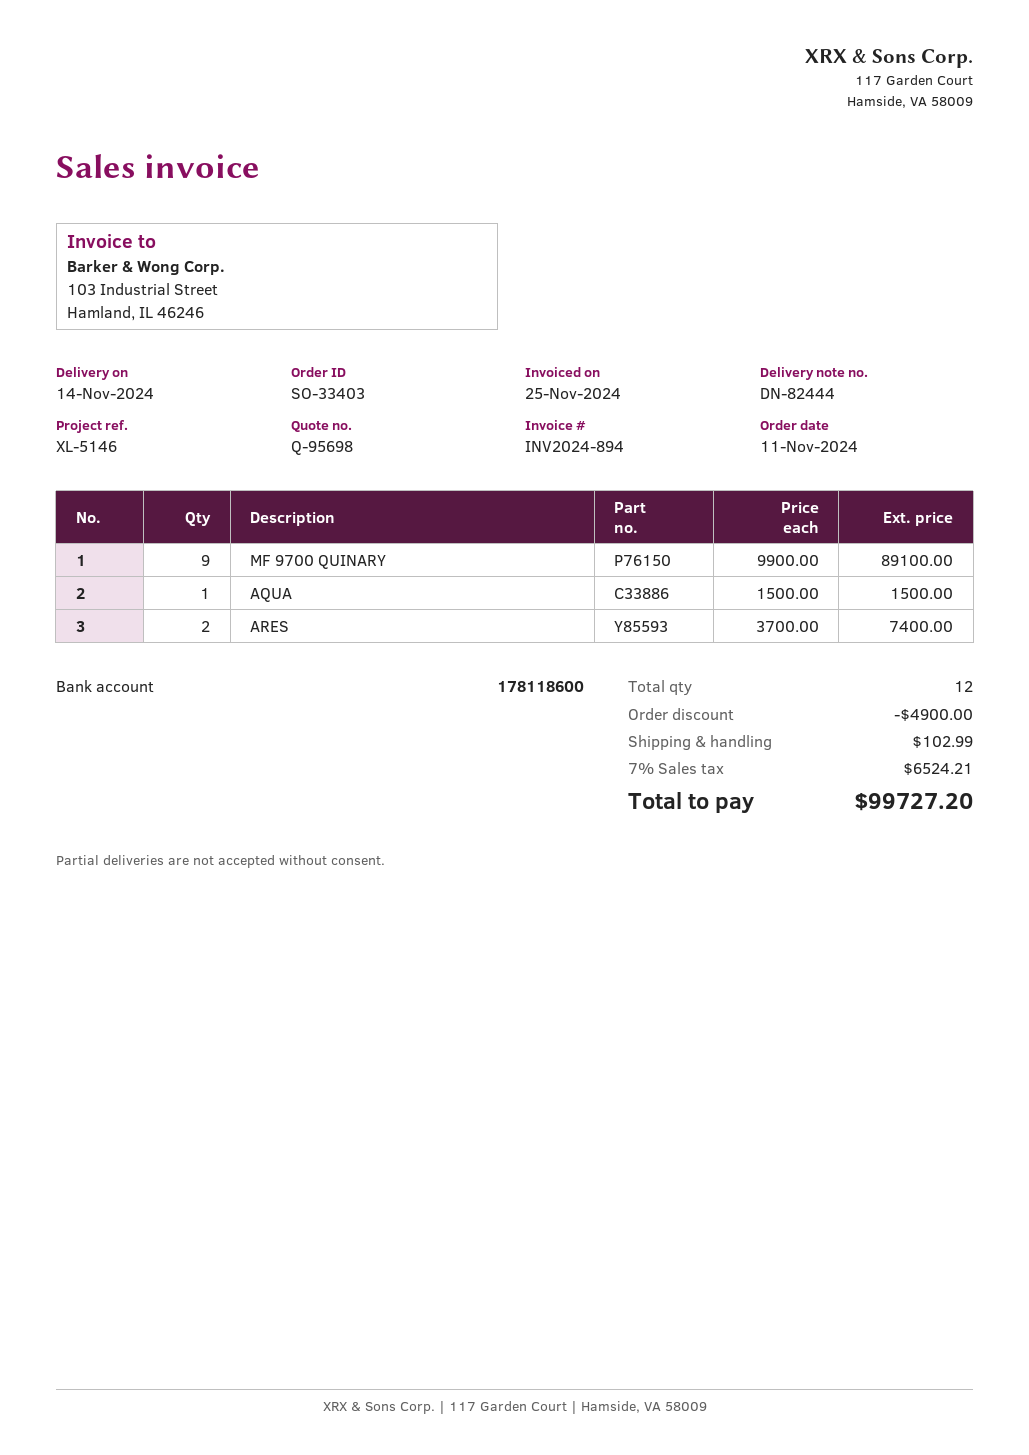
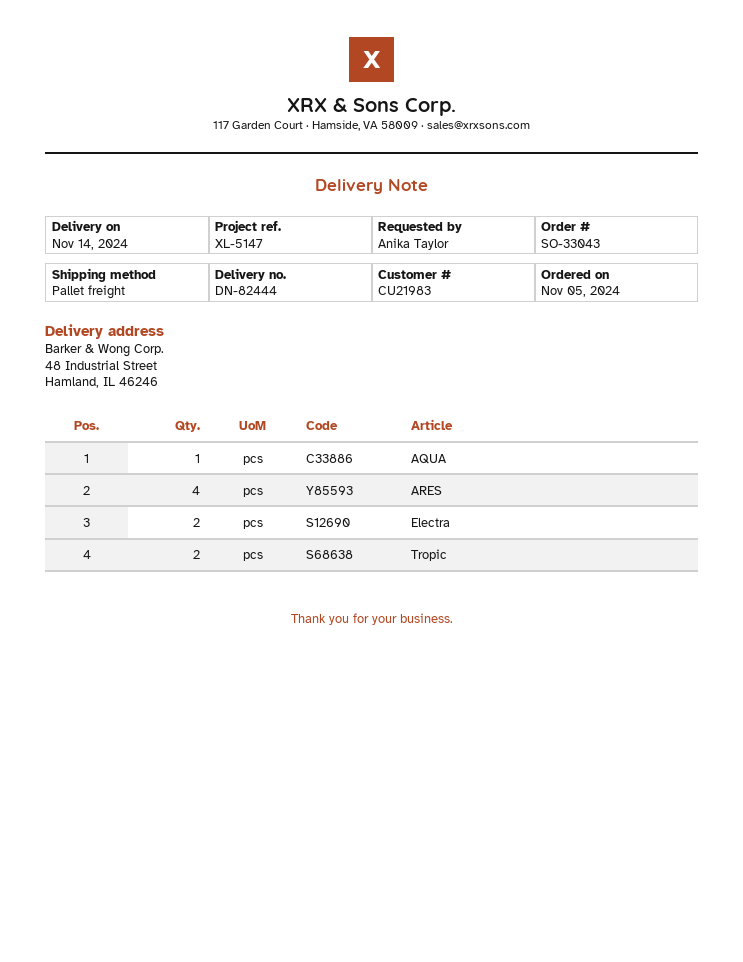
order number: SO-33403 -> SO-33043
order date: 2024-11-11 -> 2024-11-05
reference: XL-5146 -> XL-5147
MF 9700 QUINARY: 9 -> none
ARES: 2 -> 4
Electra: none -> 2
Tropic: none -> 2

